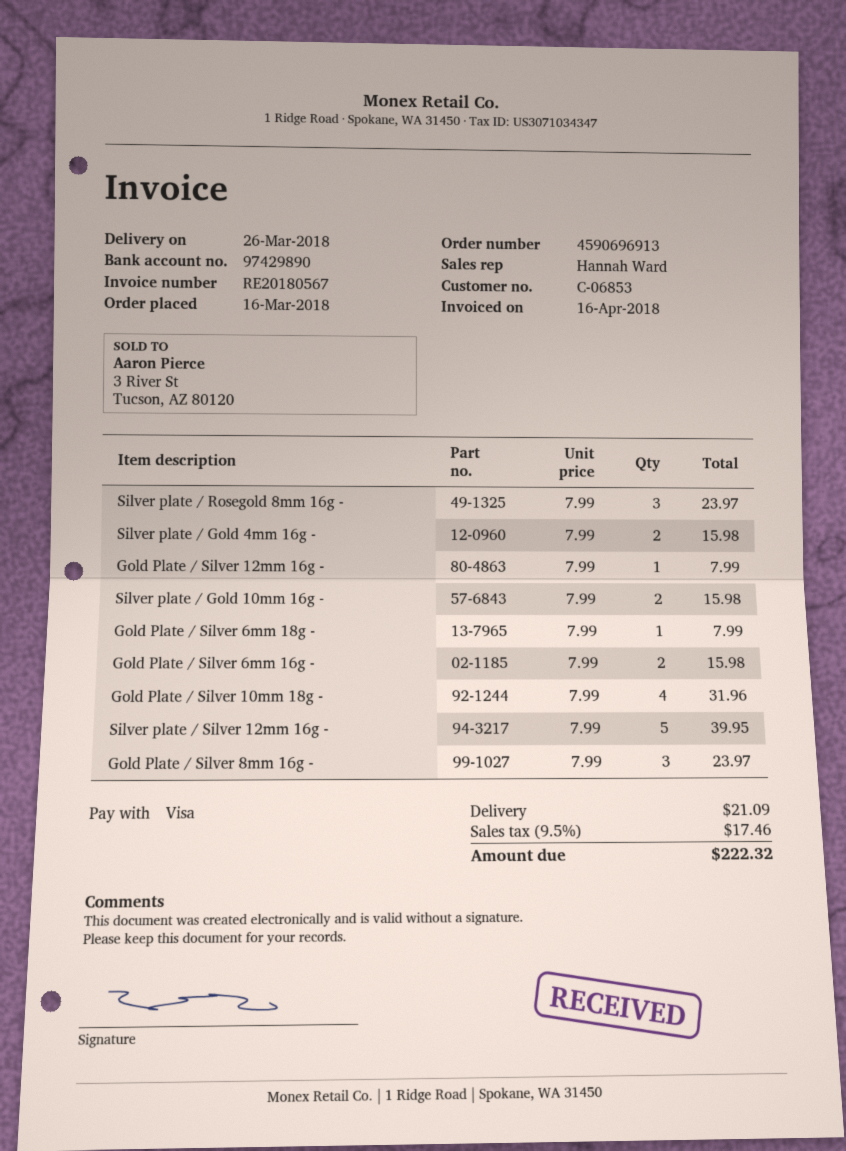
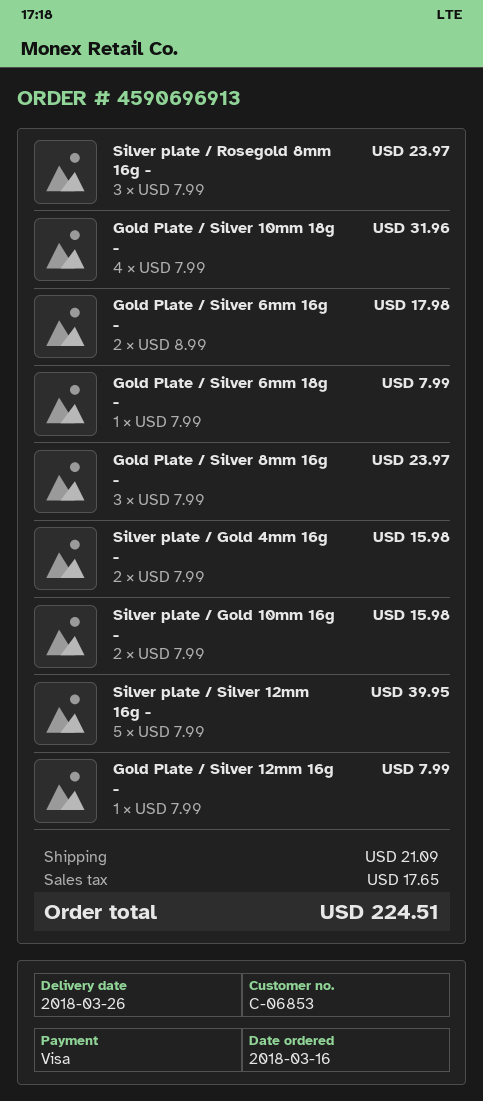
Gold Plate / Silver 6mm 16g -: 2 x 7.99 = 15.98 -> 2 x 8.99 = 17.98
tax: 17.46 -> 17.65
total: 222.32 -> 224.51

